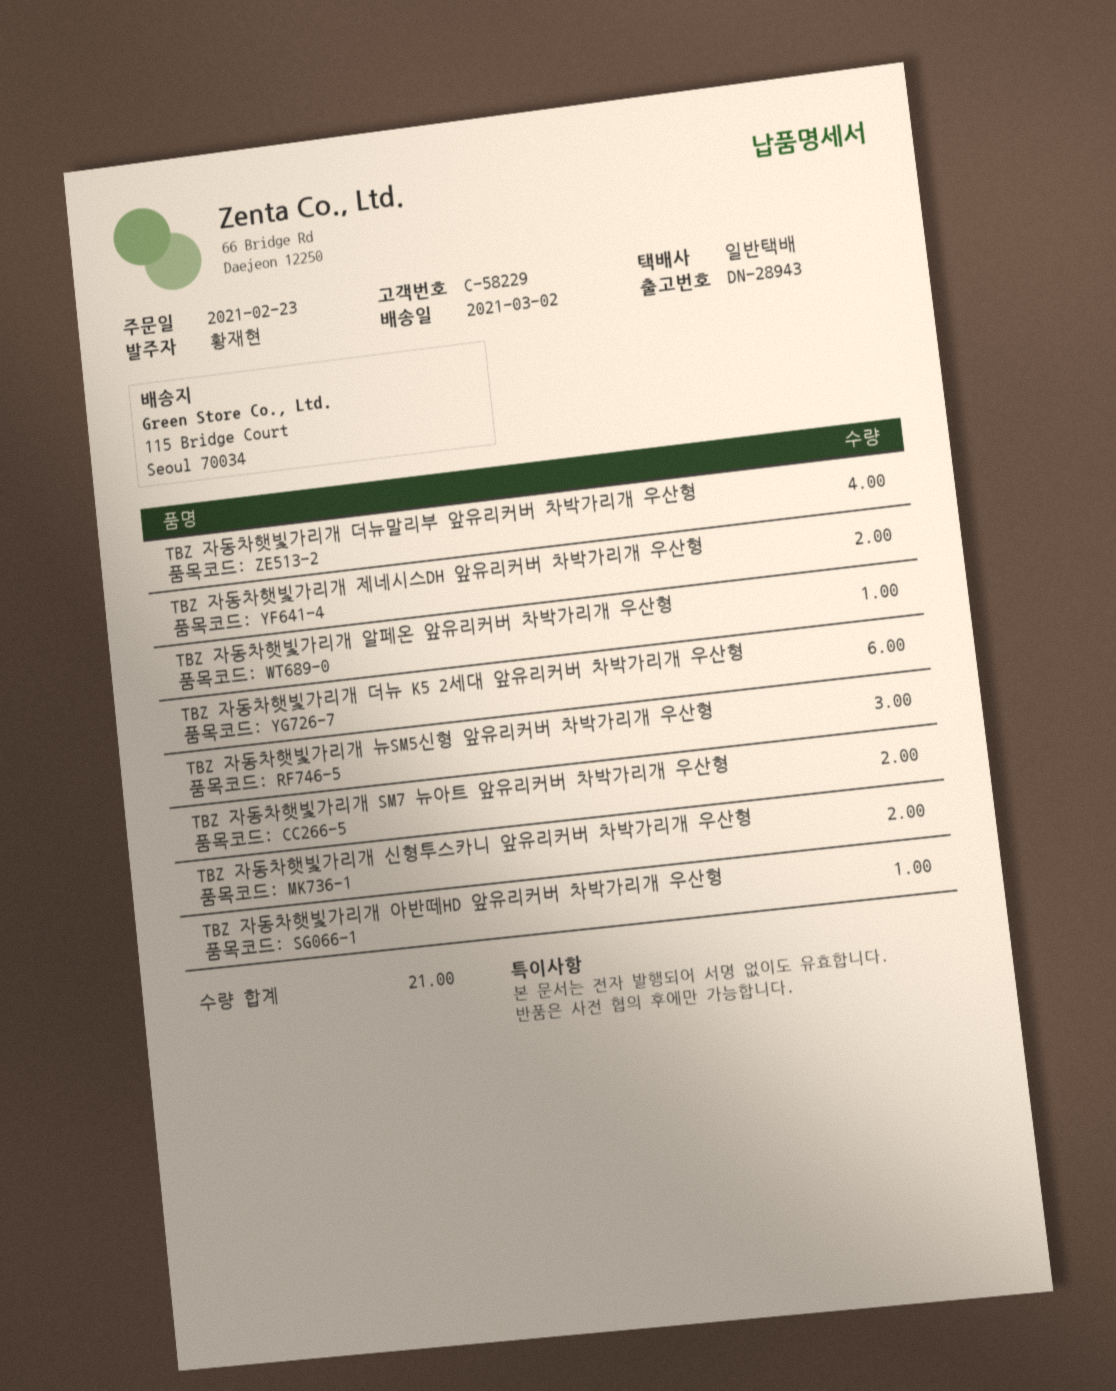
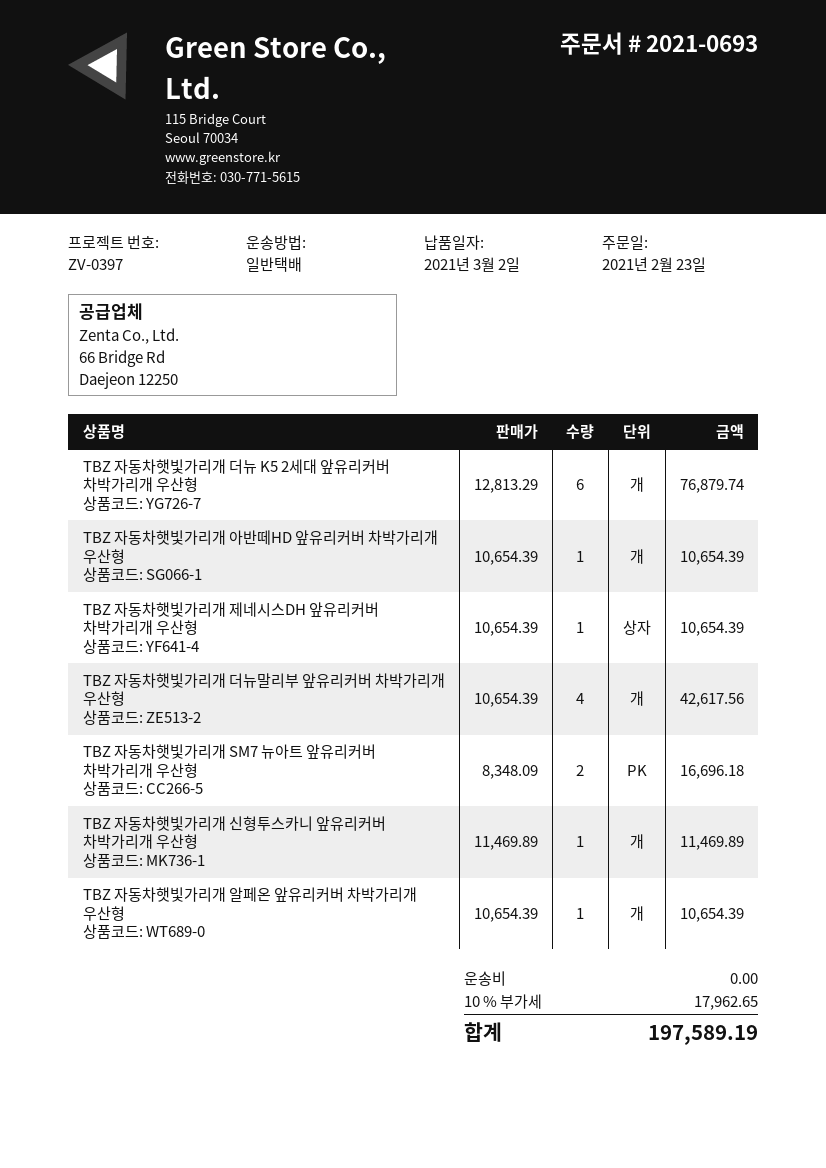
TBZ 자동차햇빛가리개 제네시스DH 앞유리커버 차박가리개 우산형: 2 -> 1
TBZ 자동차햇빛가리개 뉴SM5신형 앞유리커버 차박가리개 우산형: 3 -> none
TBZ 자동차햇빛가리개 신형투스카니 앞유리커버 차박가리개 우산형: 2 -> 1

